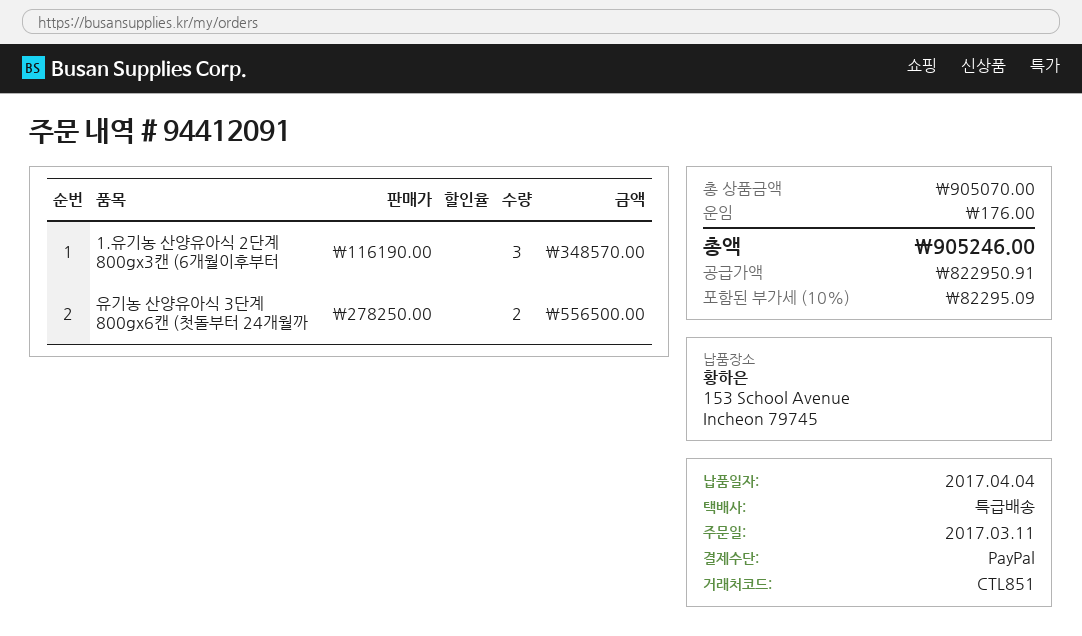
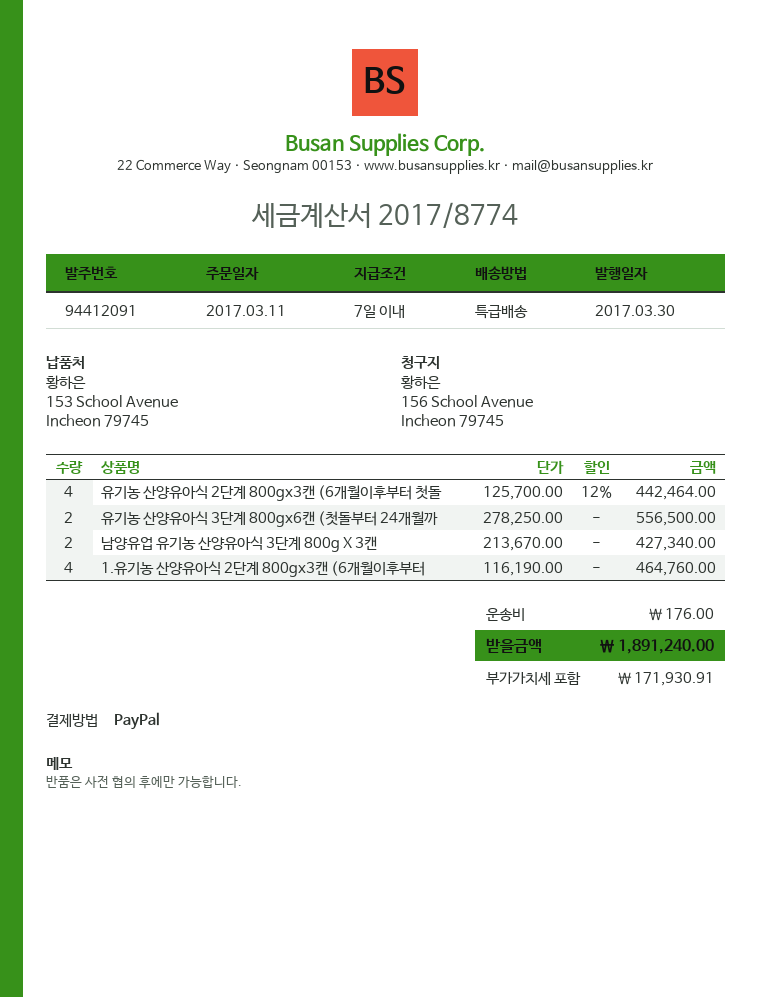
1.유기농 산양유아식 2단계 800gx3캔 (6개월이후부터: 3 x 116190.00 = 348570.00 -> 4 x 116190.00 = 464760.00
유기농 산양유아식 2단계 800gx3캔 (6개월이후부터 첫돌: none -> 4 x 125700.00 - 12% = 442464.00
남양유업 유기농 산양유아식 3단계 800g X 3캔: none -> 2 x 213670.00 = 427340.00
tax: 82295.09 -> 171930.91
total: 905246.00 -> 1891240.00

